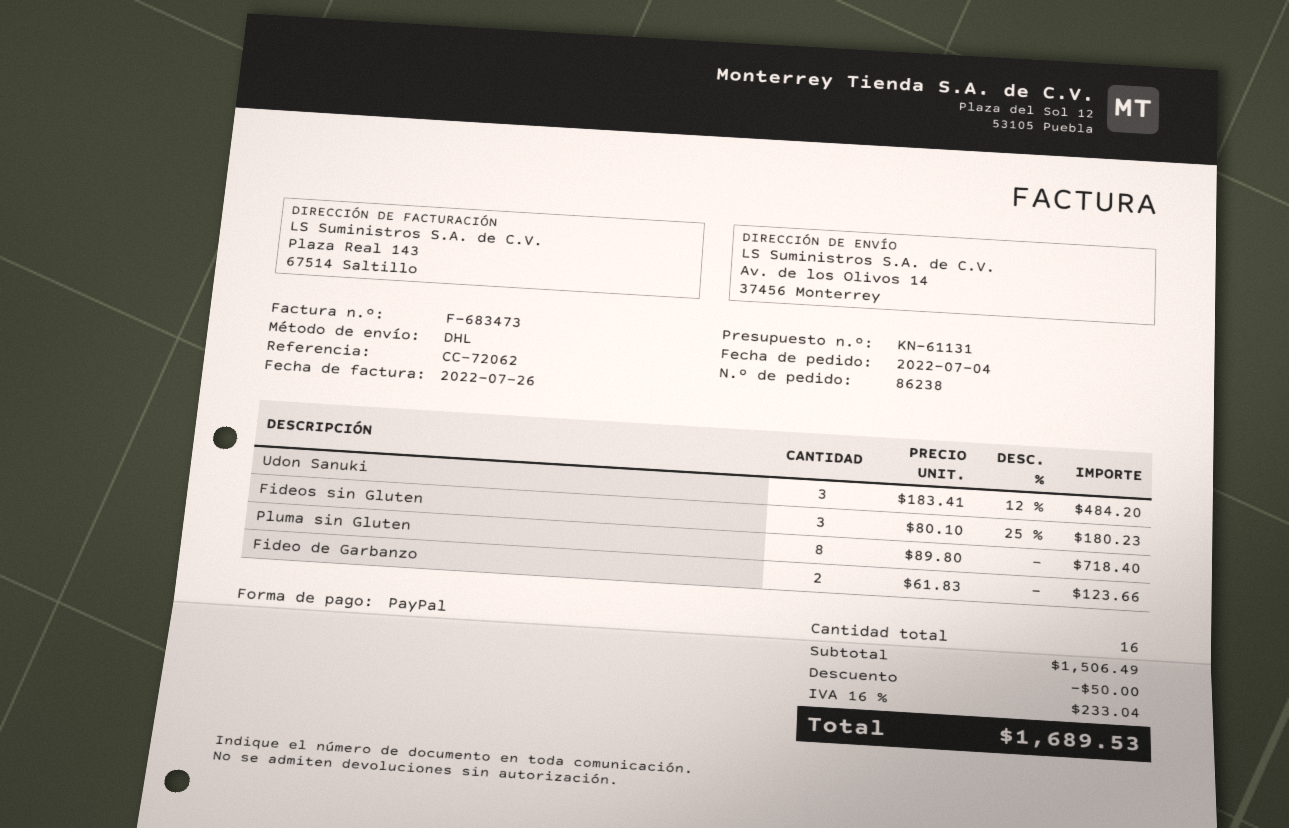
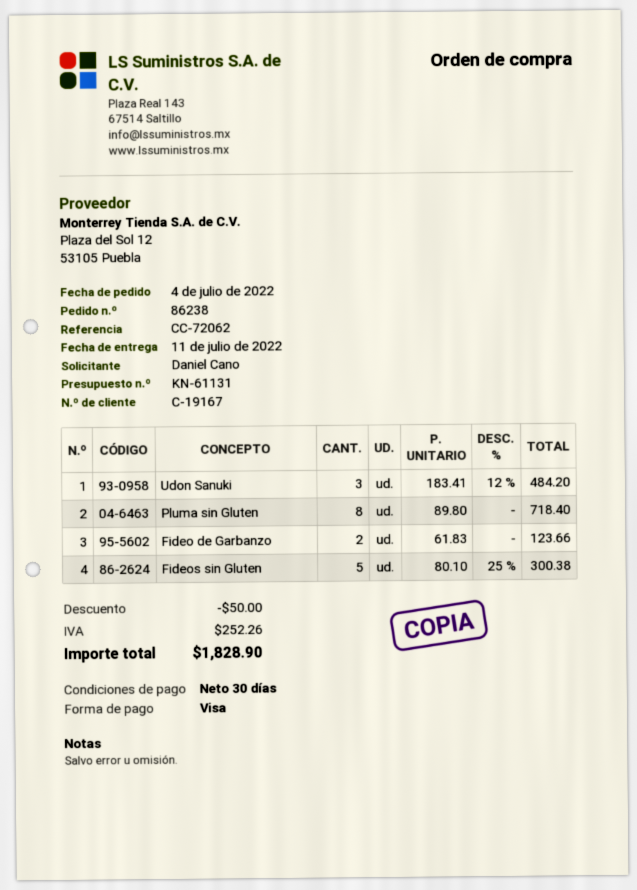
payment method: PayPal -> Visa
Fideos sin Gluten: 3 x 80.10 - 25% = 180.23 -> 5 x 80.10 - 25% = 300.38
tax: 233.04 -> 252.26
total: 1689.53 -> 1828.90

